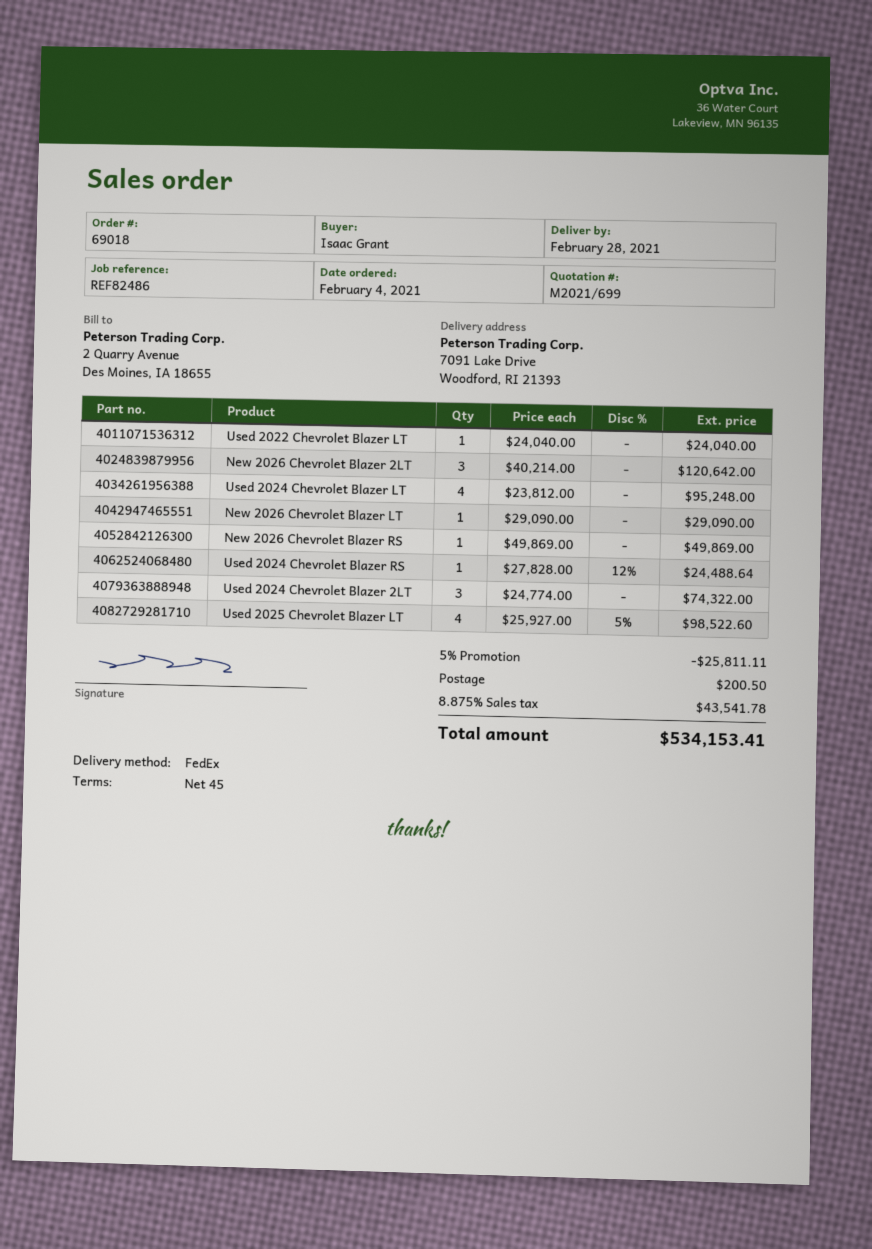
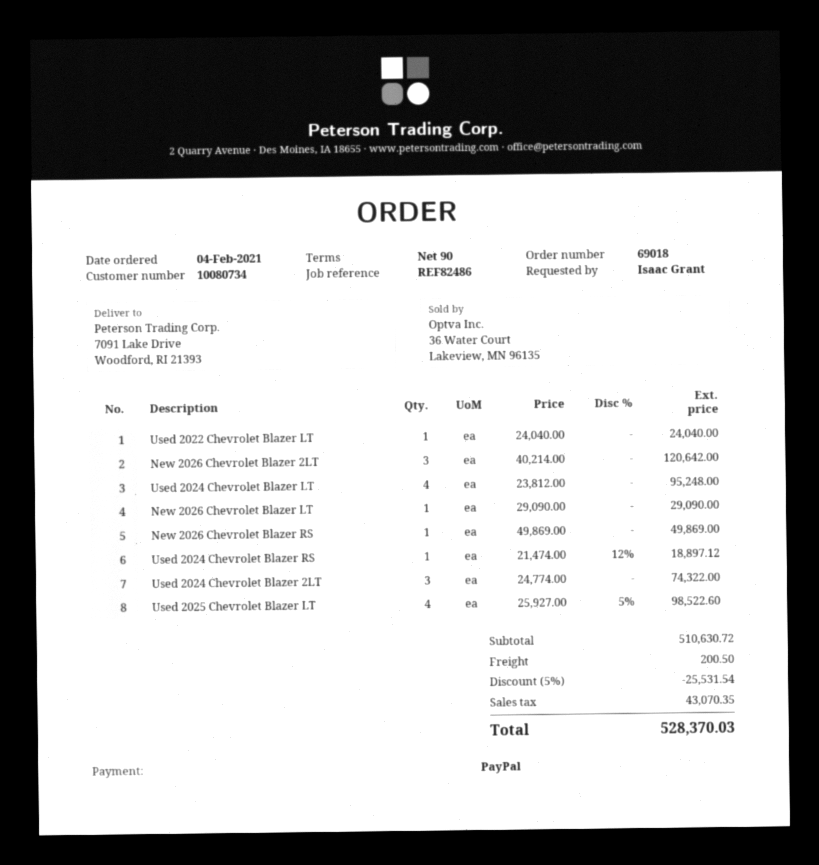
payment terms: 45 days -> 90 days
Used 2024 Chevrolet Blazer RS: 1 x 27828.00 - 12% = 24488.64 -> 1 x 21474.00 - 12% = 18897.12
discount: 5% = 25811.11 -> 5% = 25531.54
tax: 43541.78 -> 43070.35
total: 534153.41 -> 528370.03

